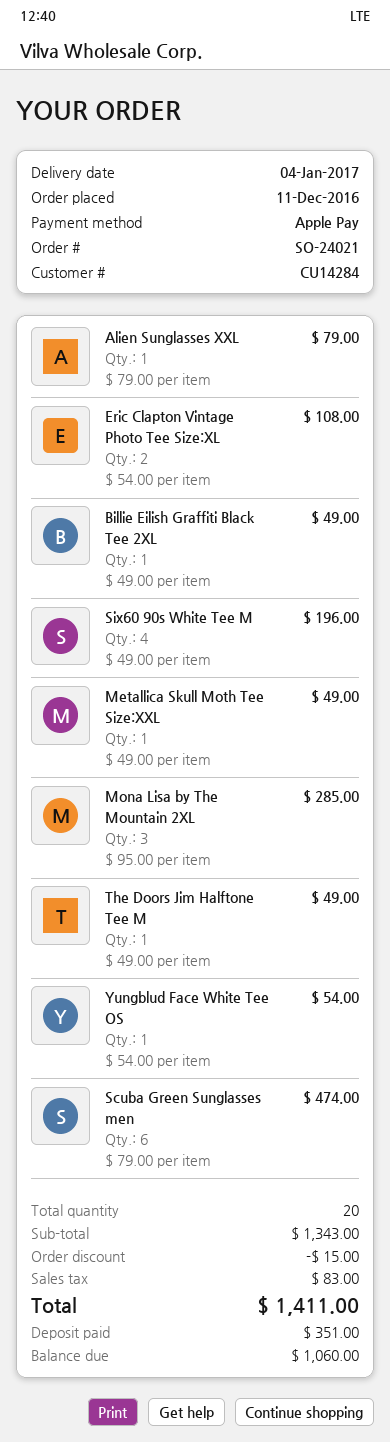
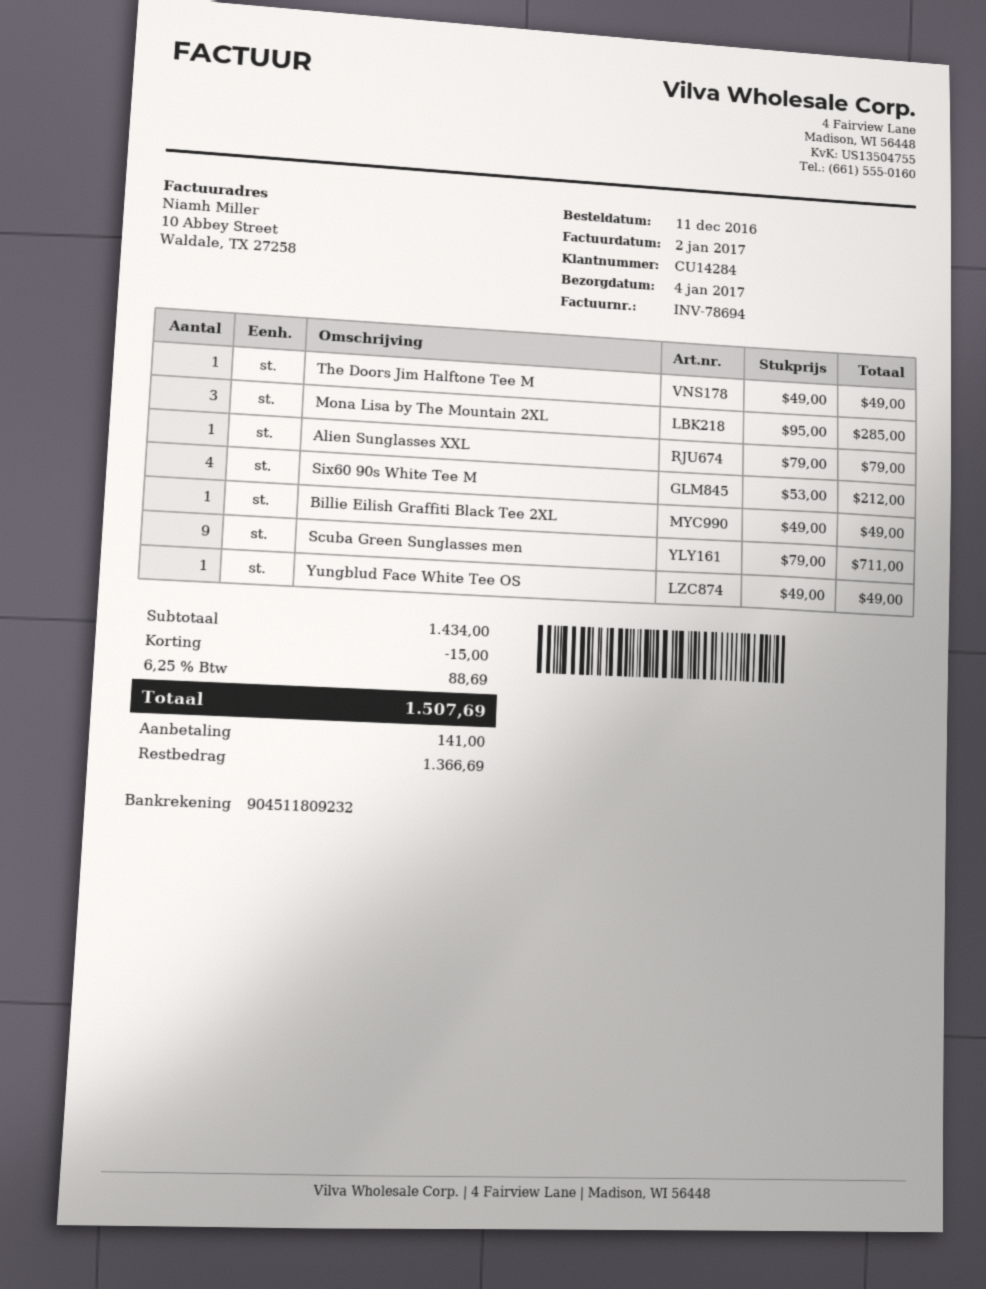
Eric Clapton Vintage Photo Tee Size:XL: 2 x 54.00 = 108.00 -> none
Six60 90s White Tee M: 4 x 49.00 = 196.00 -> 4 x 53.00 = 212.00
Metallica Skull Moth Tee Size:XXL: 1 x 49.00 = 49.00 -> none
Yungblud Face White Tee OS: 1 x 54.00 = 54.00 -> 1 x 49.00 = 49.00
Scuba Green Sunglasses men: 6 x 79.00 = 474.00 -> 9 x 79.00 = 711.00
subtotal: 1343.00 -> 1434.00
tax: 83.00 -> 88.69
total: 1411.00 -> 1507.69
deposit: 351.00 -> 141.00
balance: 1060.00 -> 1366.69

